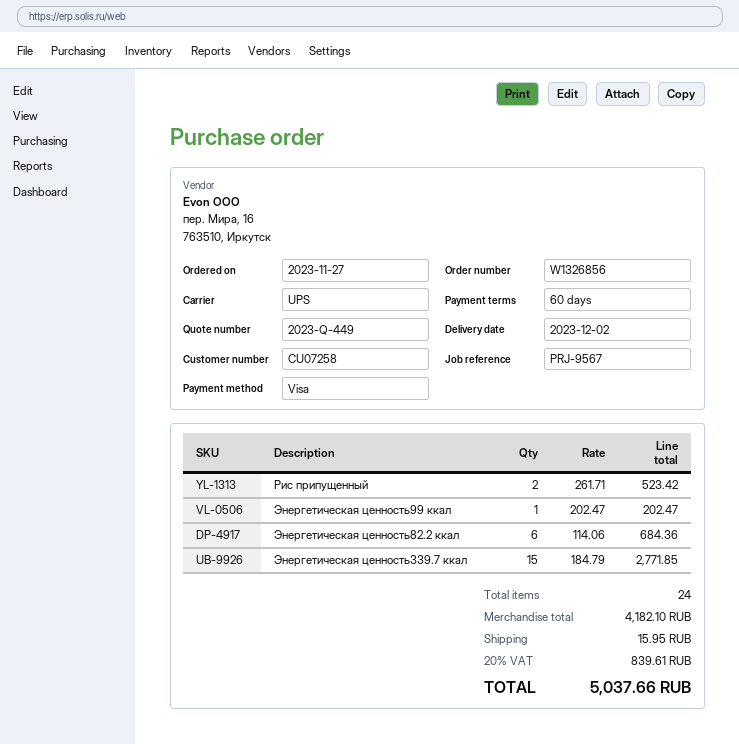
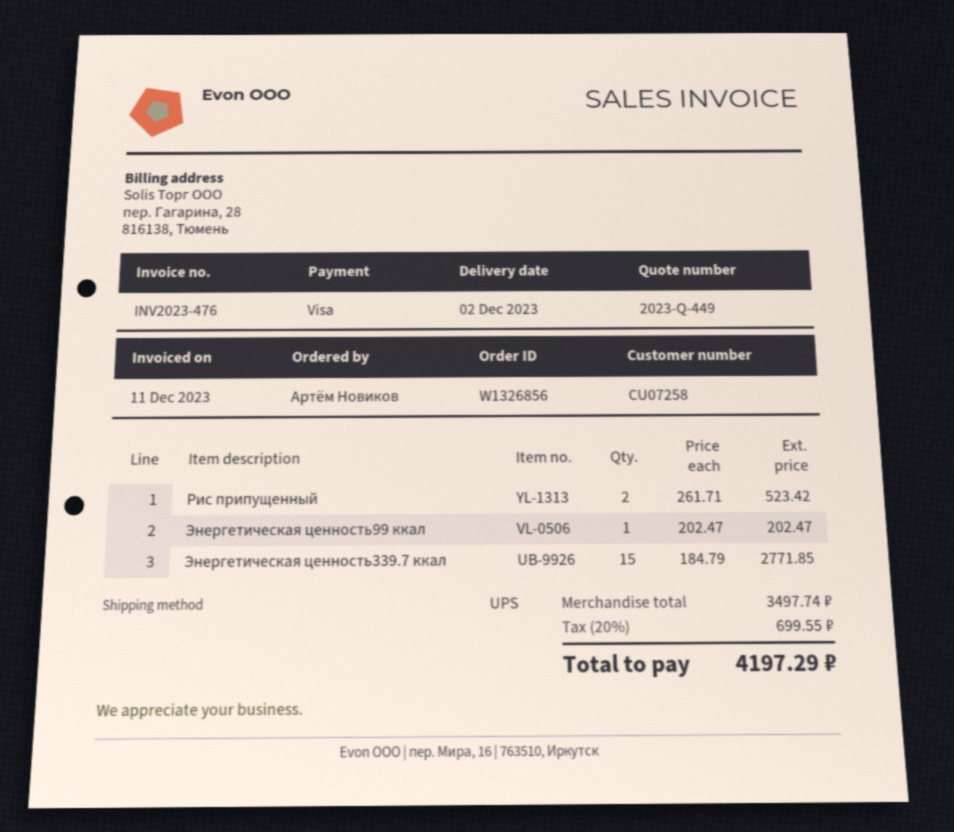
Энергетическая ценность82.2 ккал: 6 x 114.06 = 684.36 -> none
subtotal: 4182.10 -> 3497.74
shipping: 15.95 -> none
tax: 20% = 839.61 -> 20% = 699.55
total: 5037.66 -> 4197.29

